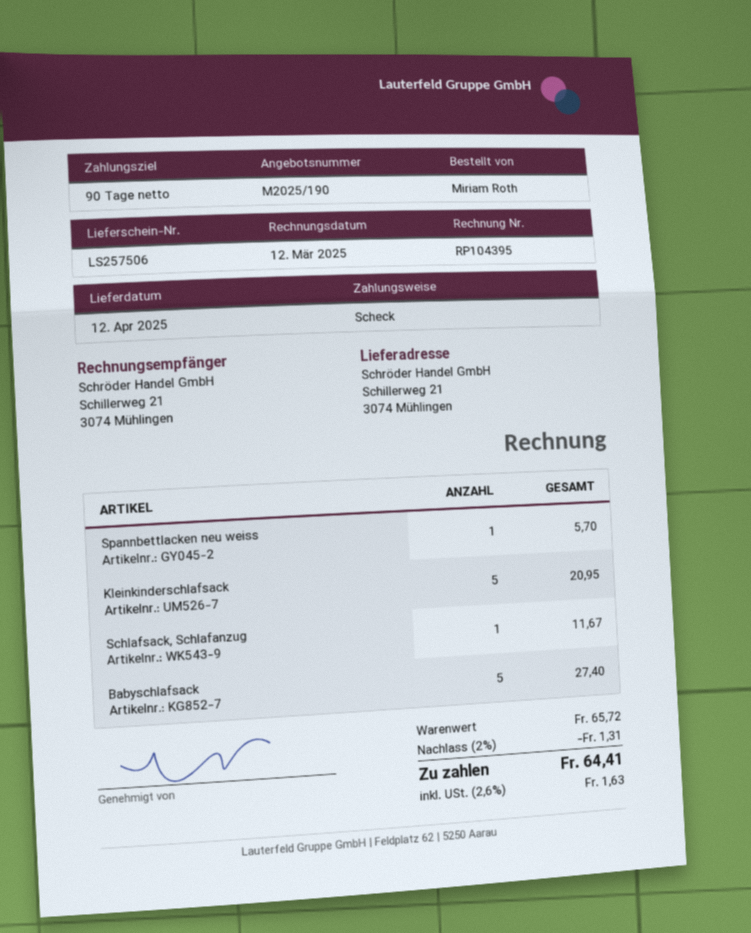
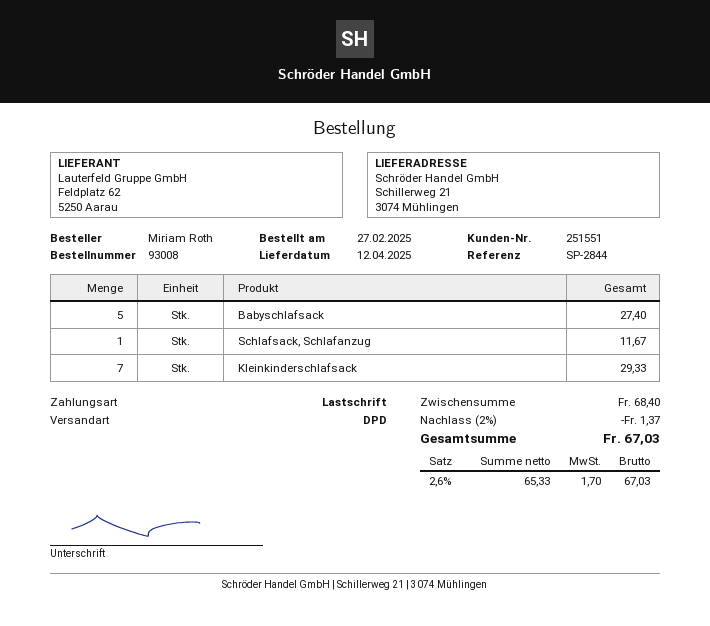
payment method: cheque -> direct debit
Spannbettlacken neu weiss: 1 for 5.70 -> none
Kleinkinderschlafsack: 5 for 20.95 -> 7 for 29.33
subtotal: 65.72 -> 68.40
discount: 2% = 1.31 -> 2% = 1.37
tax: 2.6% = 1.63 -> 2.6% = 1.70
total: 64.41 -> 67.03

